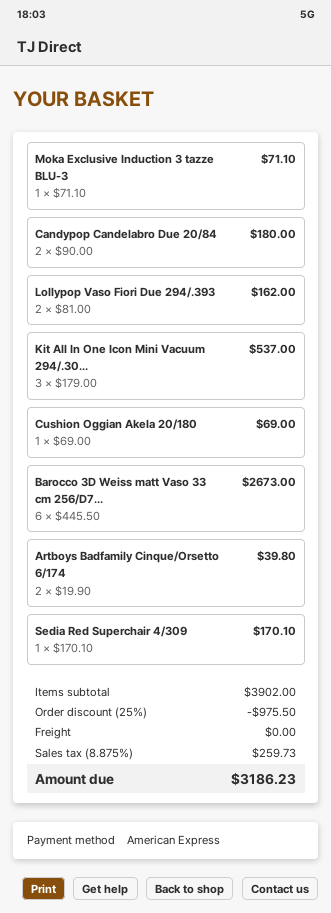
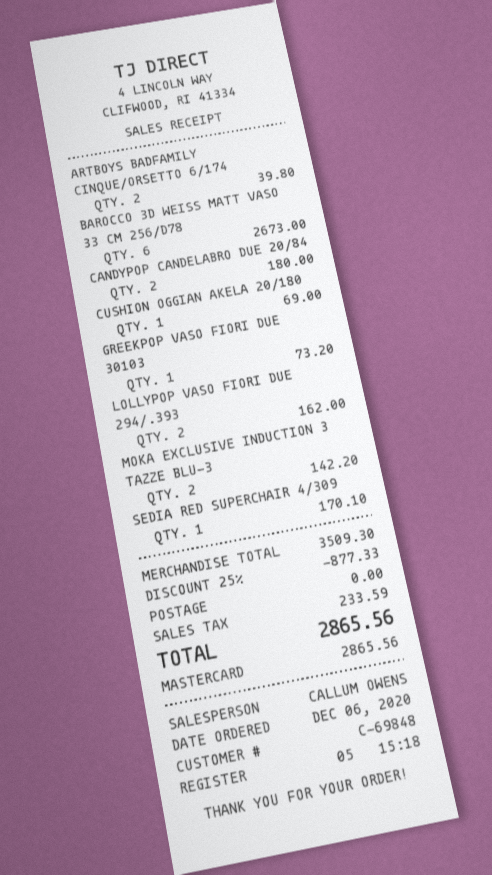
payment method: American Express -> Mastercard
Moka Exclusive Induction 3 tazze BLU-3: 1 for 71.10 -> 2 for 142.20
Kit All In One Icon Mini Vacuum 294/.30...: 3 for 537.00 -> none
GREEKPOP VASO FIORI DUE 30103: none -> 1 for 73.20
subtotal: 3902.00 -> 3509.30
discount: 25% = 975.50 -> 25% = 877.33
tax: 259.73 -> 233.59
total: 3186.23 -> 2865.56

